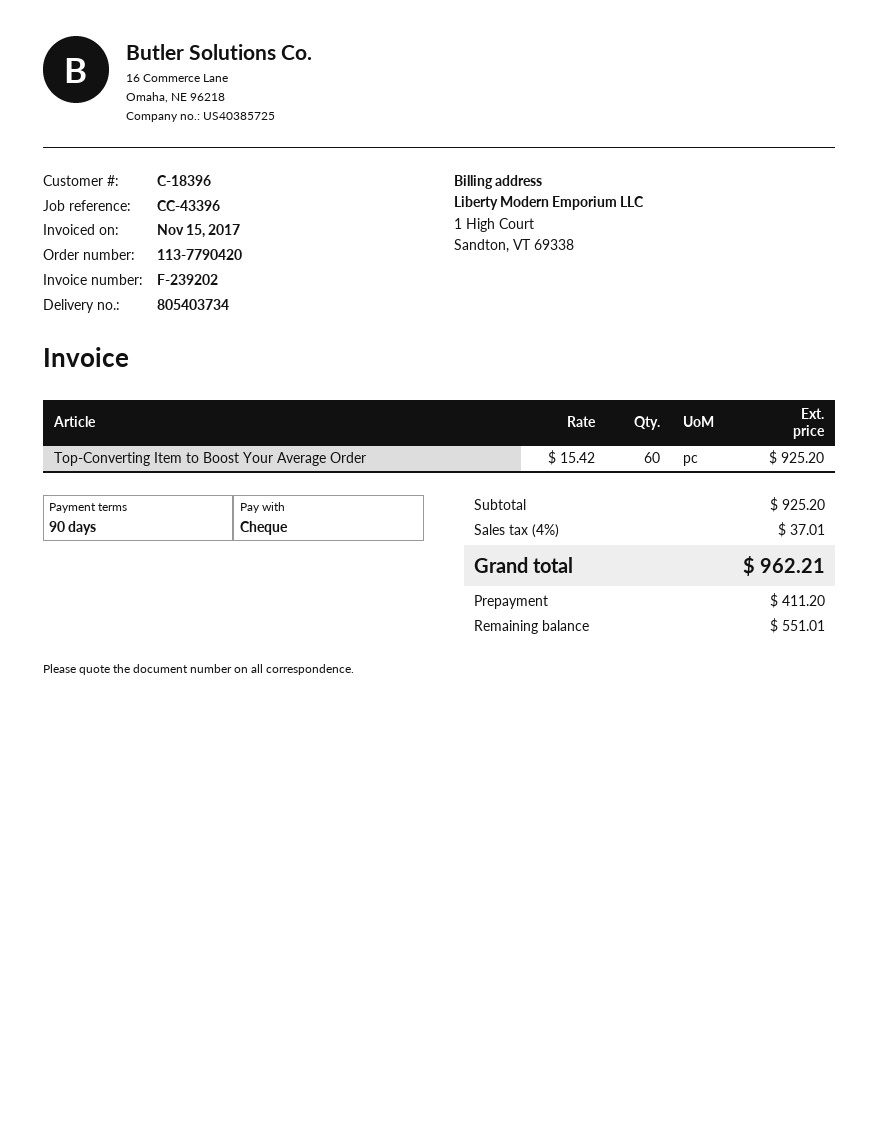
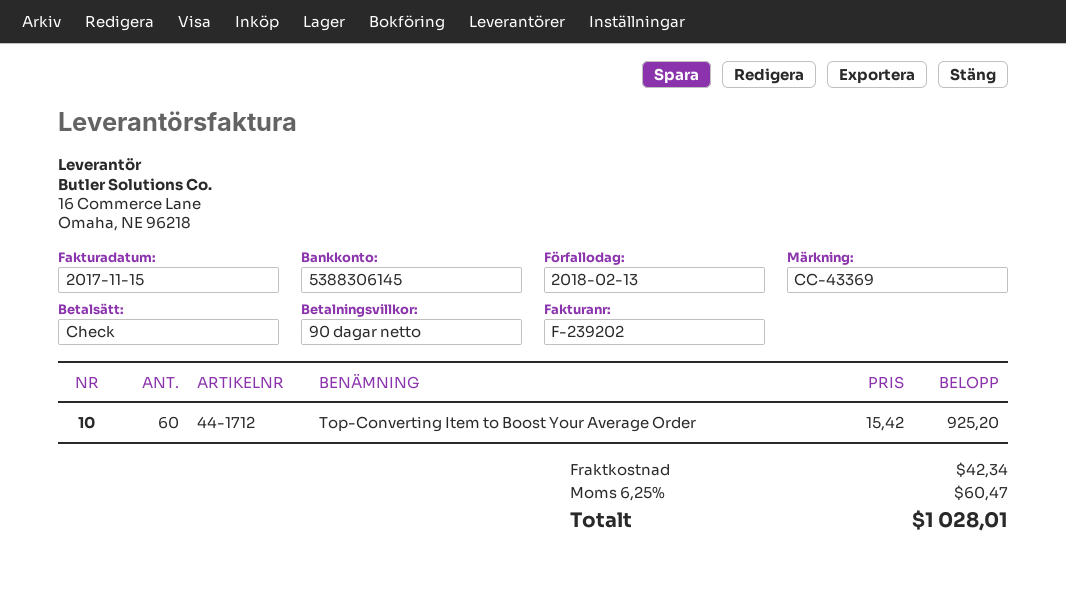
reference: CC-43396 -> CC-43369
shipping: none -> 42.34
tax: 4% = 37.01 -> 6.25% = 60.47
total: 962.21 -> 1028.01

